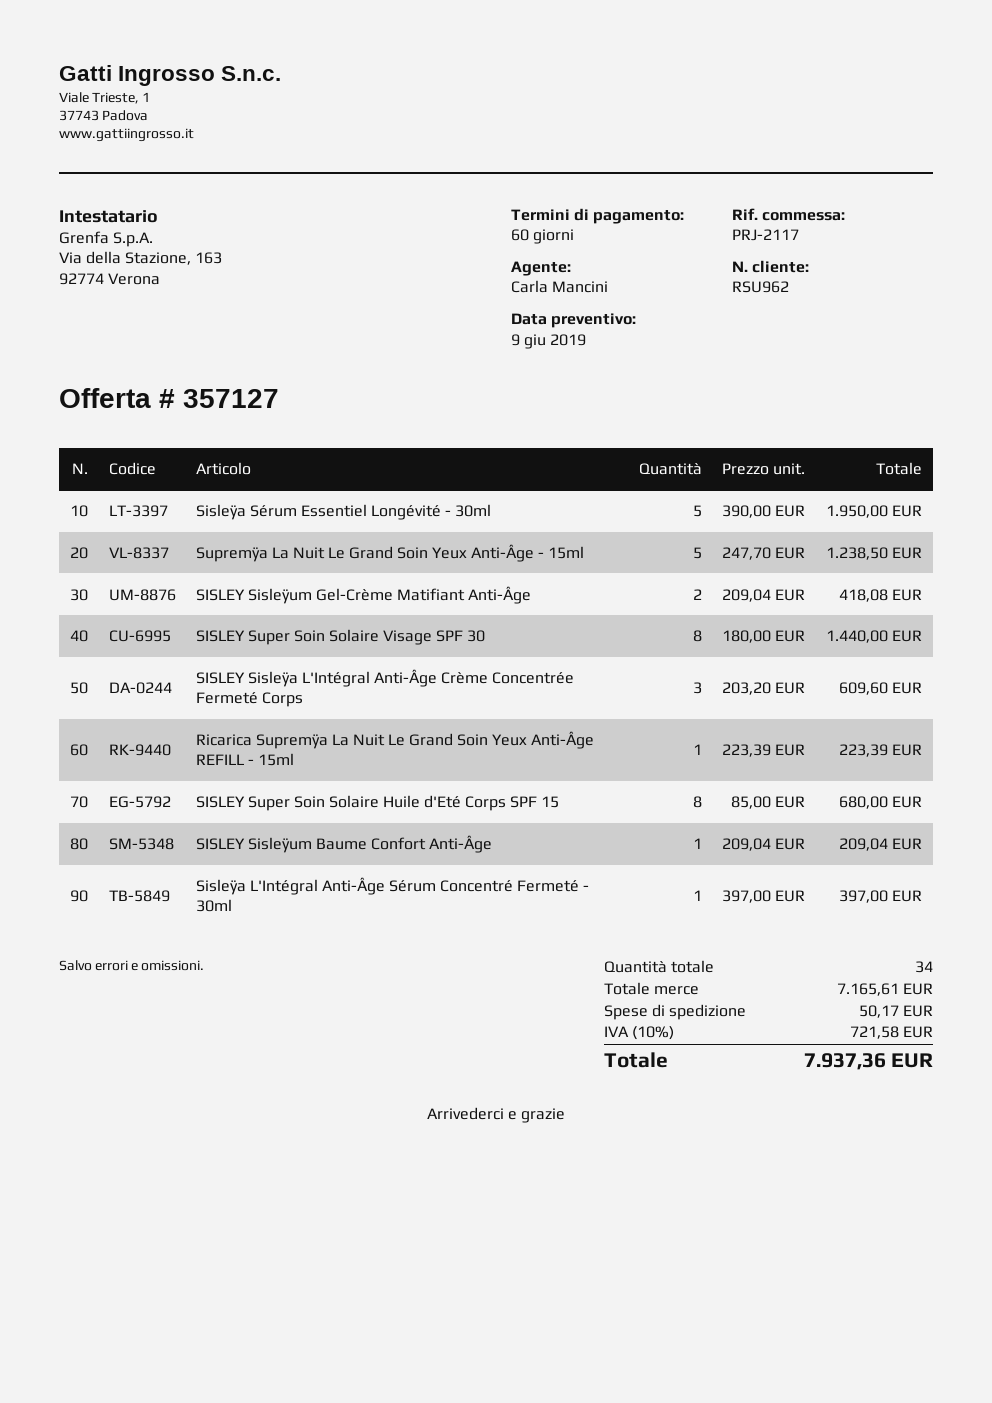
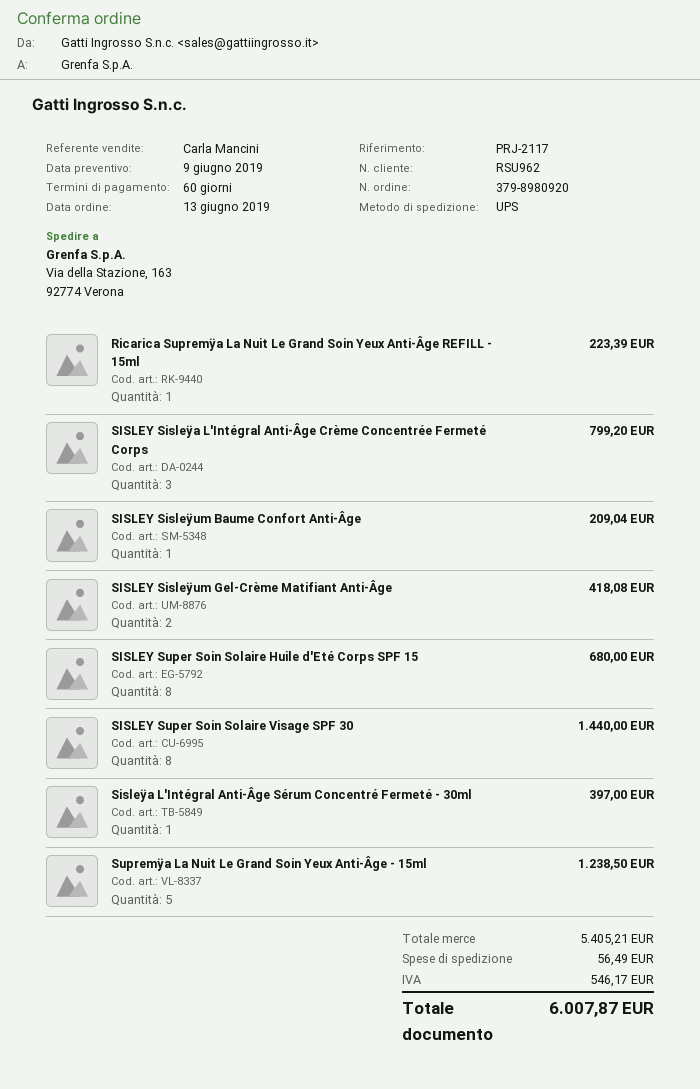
Sisleÿa Sérum Essentiel Longévité - 30ml: 5 for 1950.00 -> none
SISLEY Sisleÿa L'Intégral Anti-Âge Crème Concentrée Fermeté Corps: 3 for 609.60 -> 3 for 799.20
subtotal: 7165.61 -> 5405.21
shipping: 50.17 -> 56.49
tax: 721.58 -> 546.17
total: 7937.36 -> 6007.87

